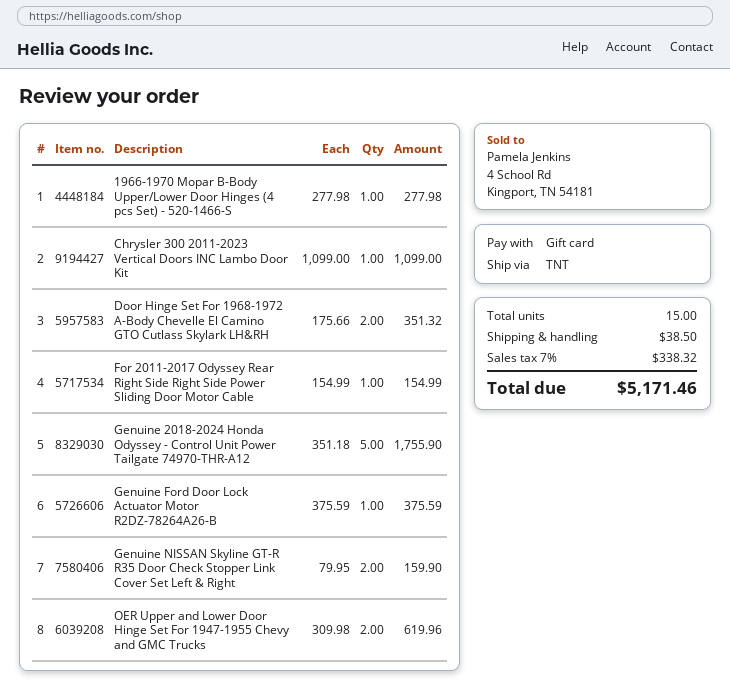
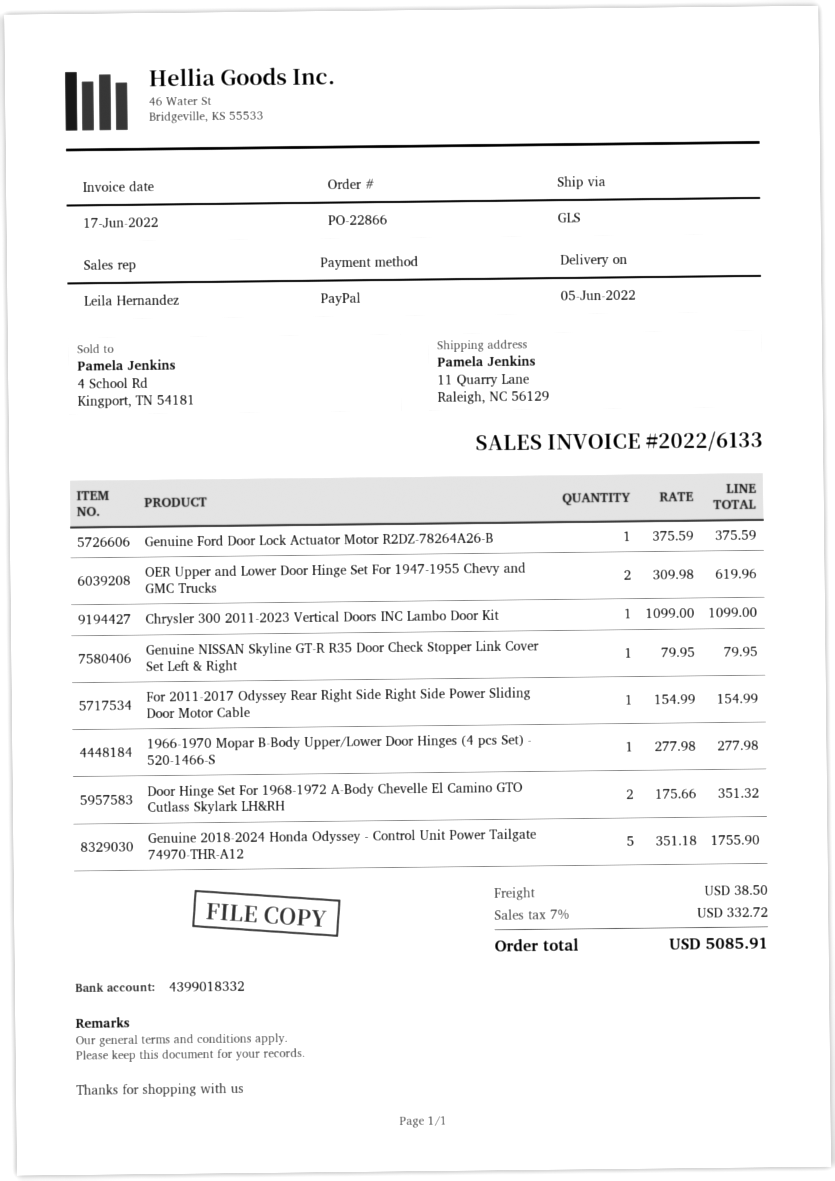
payment method: gift card -> PayPal
shipping method: TNT -> GLS
Genuine NISSAN Skyline GT-R R35 Door Check Stopper Link Cover Set Left & Right: 2 x 79.95 = 159.90 -> 1 x 79.95 = 79.95
tax: 7% = 338.32 -> 7% = 332.72
total: 5171.46 -> 5085.91

